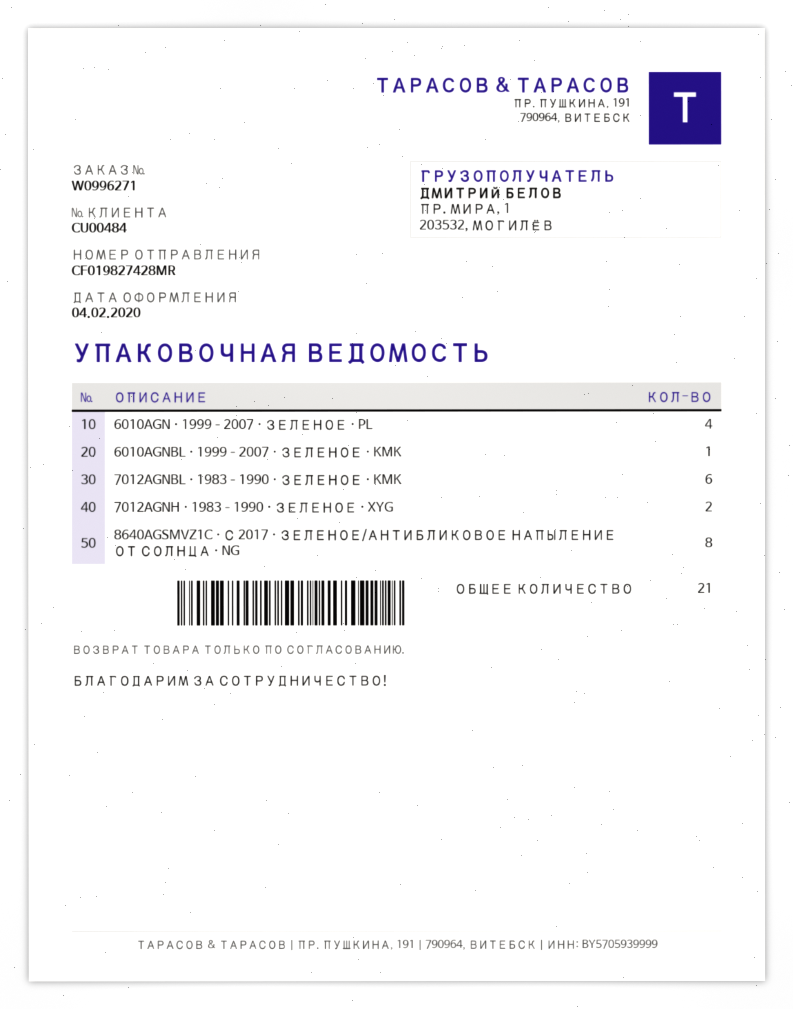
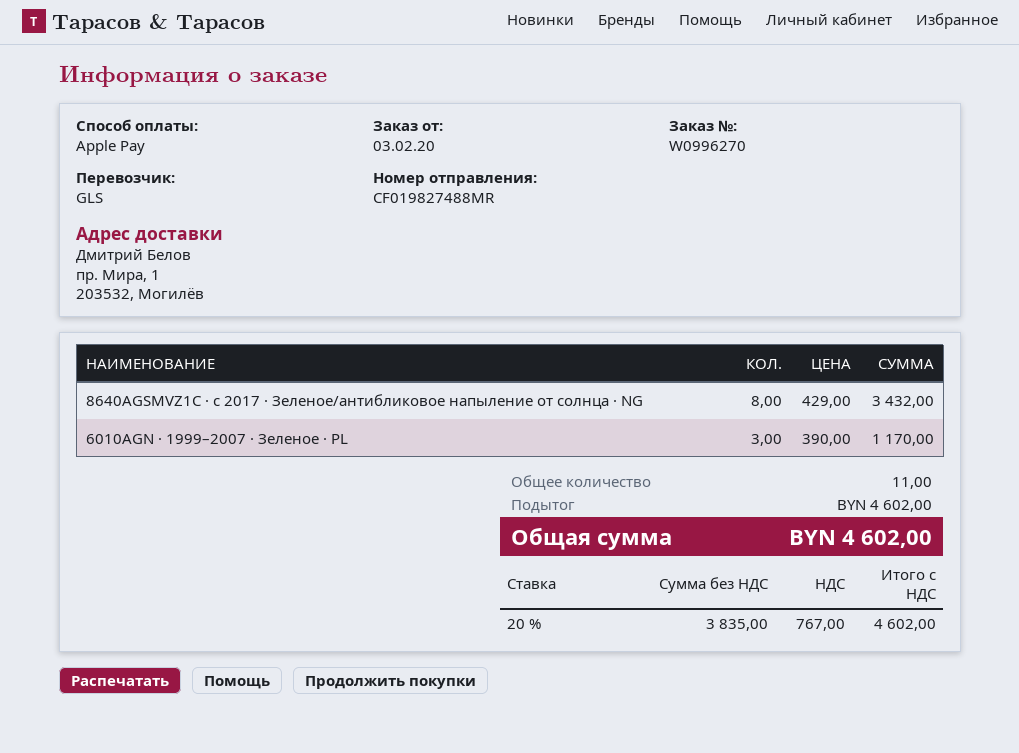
order number: W0996271 -> W0996270
order date: 2020-02-04 -> 2020-02-03
tracking number: CF019827428MR -> CF019827488MR
6010AGN · 1999–2007 · ЗЕЛЕНОЕ · PL: 4 -> 3
6010AGNBL · 1999–2007 · ЗЕЛЕНОЕ · KMK: 1 -> none
7012AGNBL · 1983–1990 · ЗЕЛЕНОЕ · KMK: 6 -> none
7012AGNH · 1983–1990 · ЗЕЛЕНОЕ · XYG: 2 -> none
total quantity: 21 -> 11

